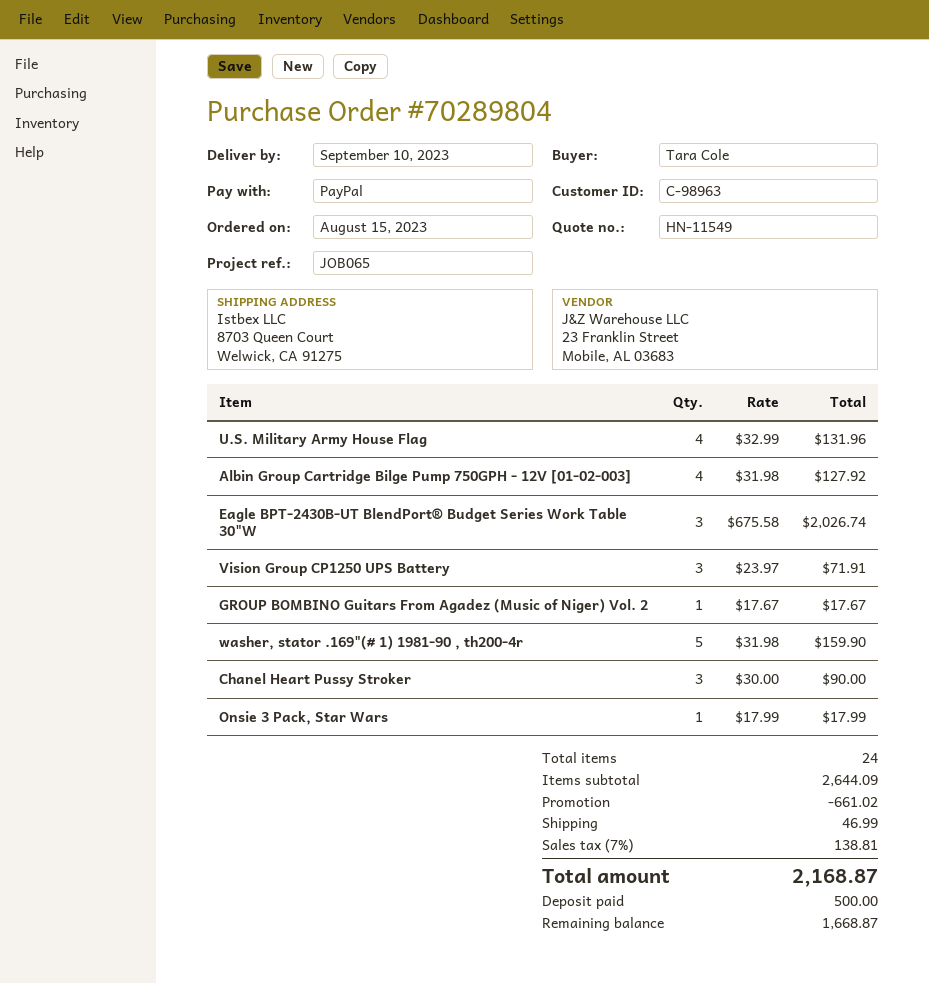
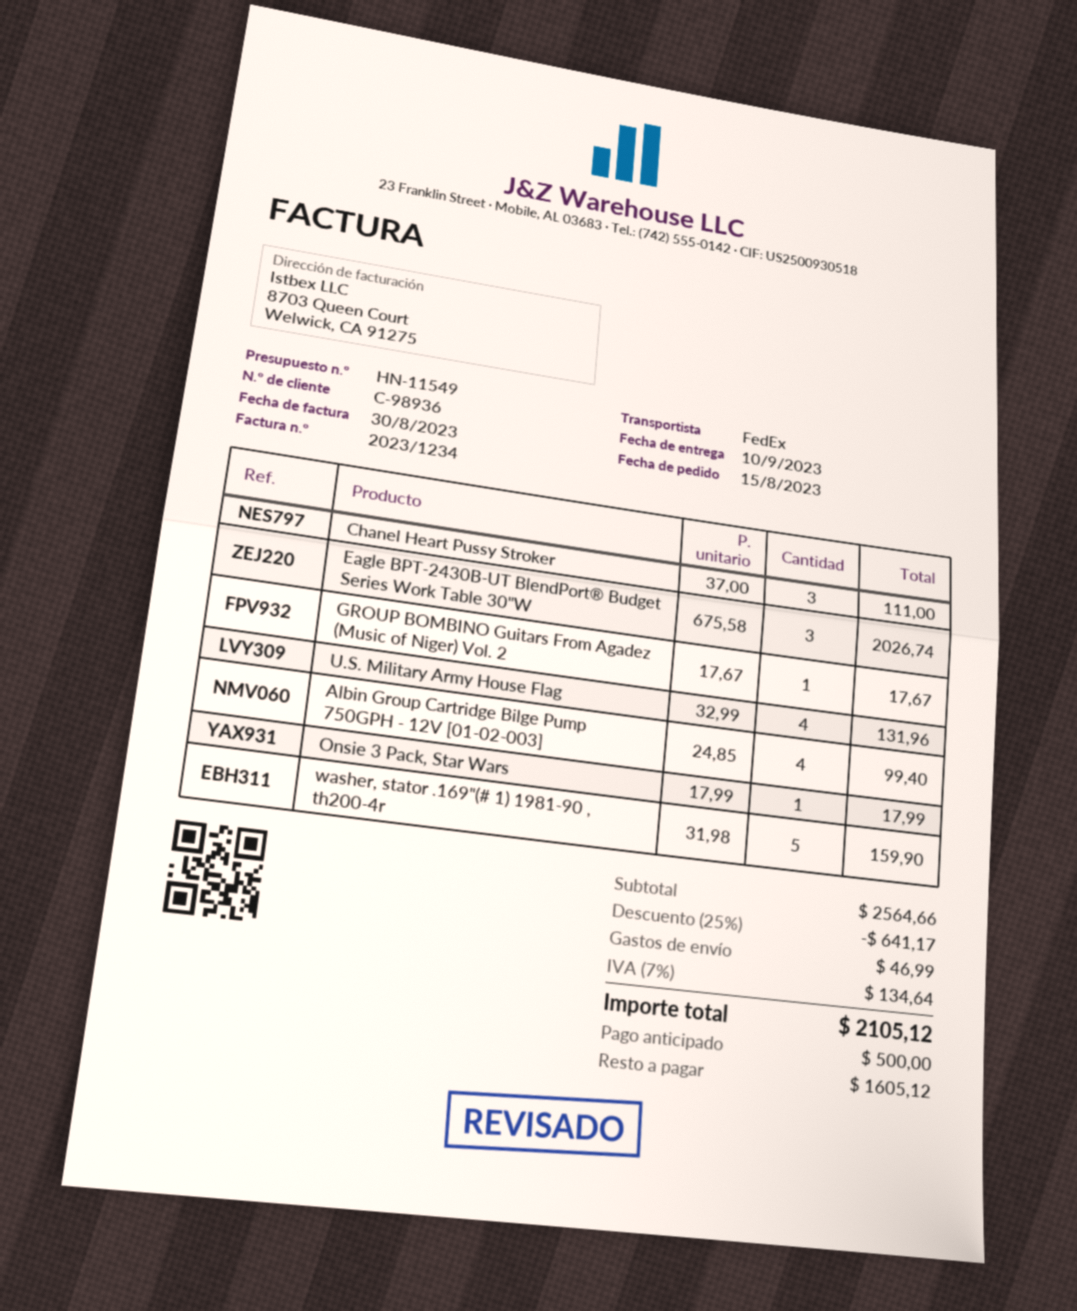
customer number: C-98963 -> C-98936
Albin Group Cartridge Bilge Pump 750GPH - 12V [01-02-003]: 4 x 31.98 = 127.92 -> 4 x 24.85 = 99.40
Vision Group CP1250 UPS Battery: 3 x 23.97 = 71.91 -> none
Chanel Heart Pussy Stroker: 3 x 30.00 = 90.00 -> 3 x 37.00 = 111.00
subtotal: 2644.09 -> 2564.66
discount: 661.02 -> 641.17
tax: 7% = 138.81 -> 7% = 134.64
total: 2168.87 -> 2105.12
balance: 1668.87 -> 1605.12

